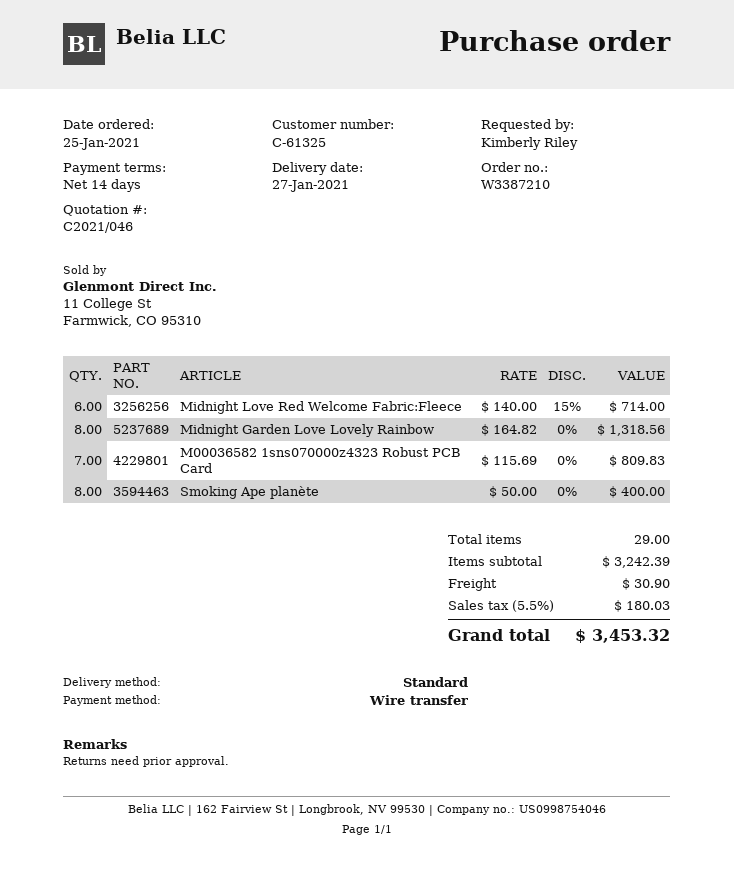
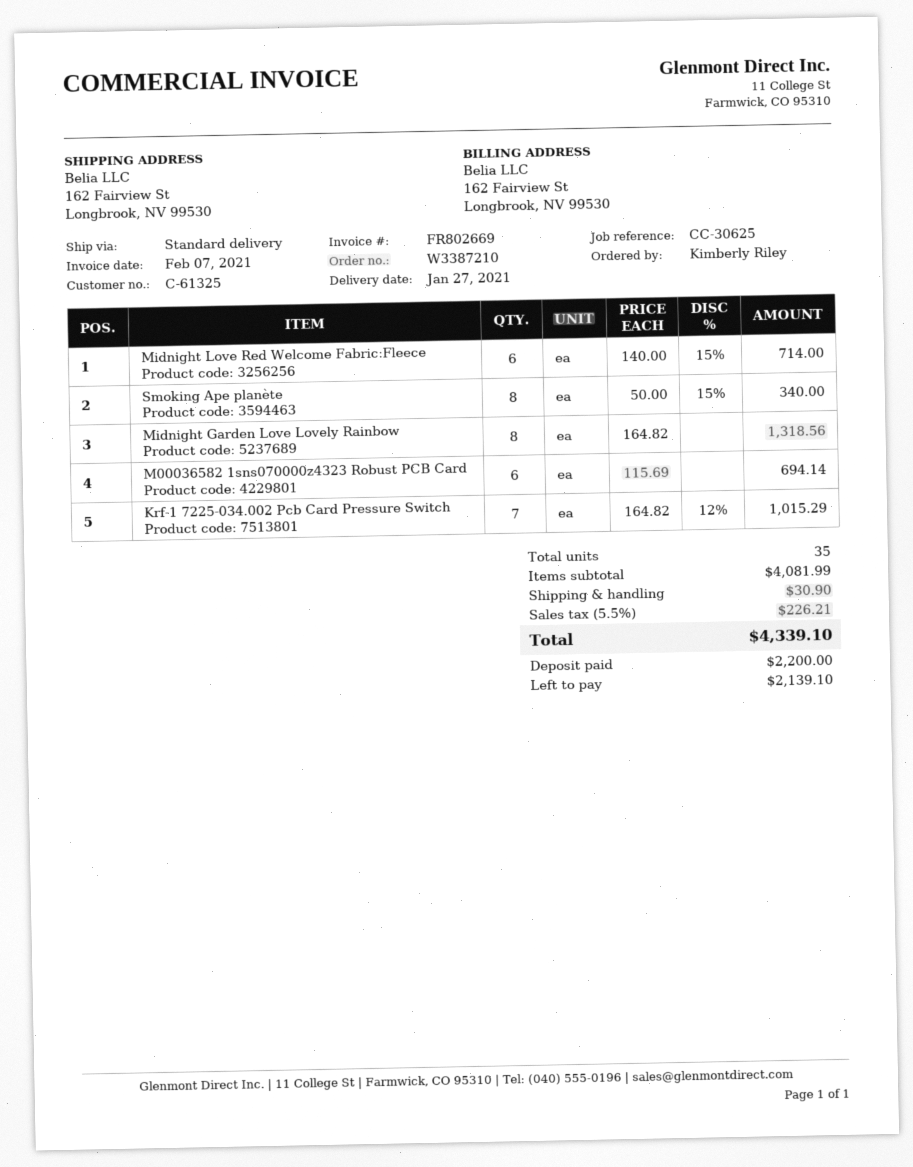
M00036582 1sns070000z4323 Robust PCB Card: 7 x 115.69 = 809.83 -> 6 x 115.69 = 694.14
Smoking Ape planète: 8 x 50.00 = 400.00 -> 8 x 50.00 - 15% = 340.00
Krf-1 7225-034.002 Pcb Card Pressure Switch: none -> 7 x 164.82 - 12% = 1015.29
total quantity: 29 -> 35
subtotal: 3242.39 -> 4081.99
tax: 5.5% = 180.03 -> 5.5% = 226.21
total: 3453.32 -> 4339.10

